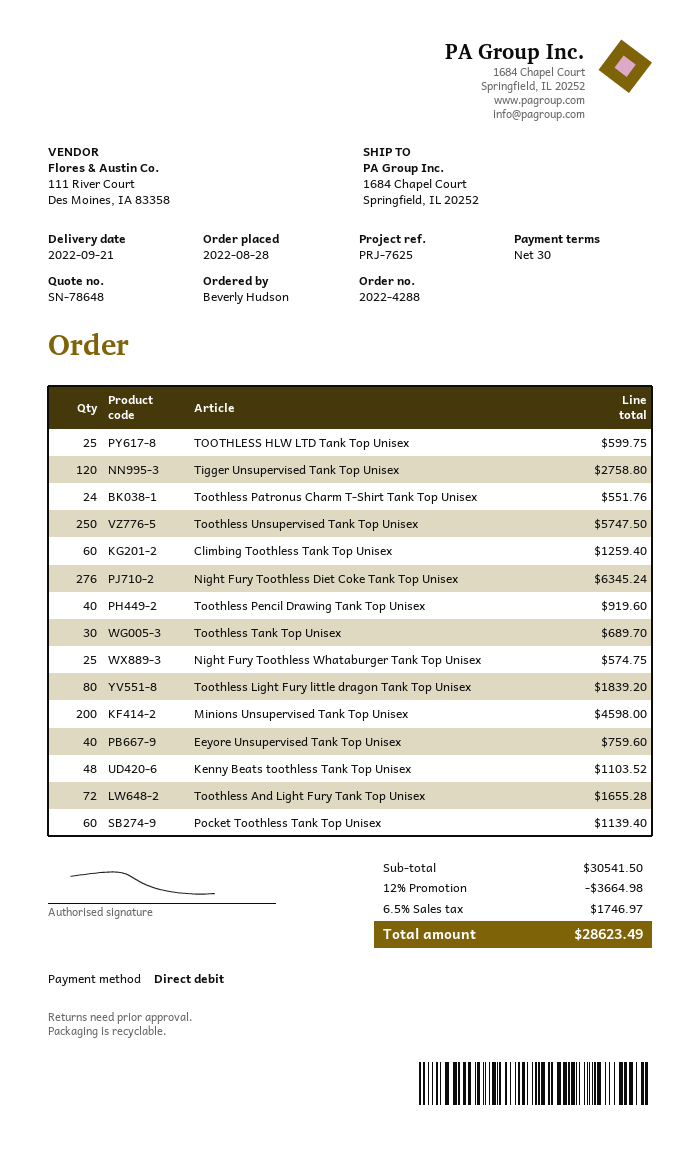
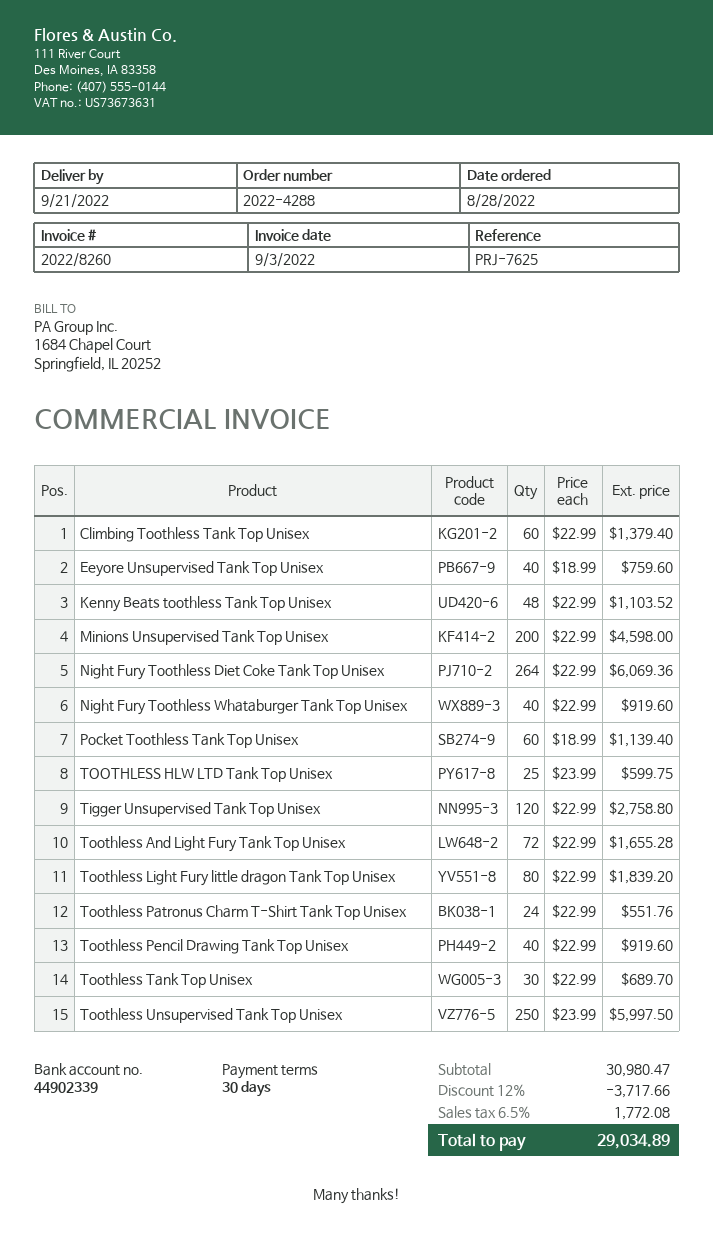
Toothless Unsupervised Tank Top Unisex: 250 for 5747.50 -> 250 for 5997.50
Climbing Toothless Tank Top Unisex: 60 for 1259.40 -> 60 for 1379.40
Night Fury Toothless Diet Coke Tank Top Unisex: 276 for 6345.24 -> 264 for 6069.36
Night Fury Toothless Whataburger Tank Top Unisex: 25 for 574.75 -> 40 for 919.60
subtotal: 30541.50 -> 30980.47
discount: 12% = 3664.98 -> 12% = 3717.66
tax: 6.5% = 1746.97 -> 6.5% = 1772.08
total: 28623.49 -> 29034.89

